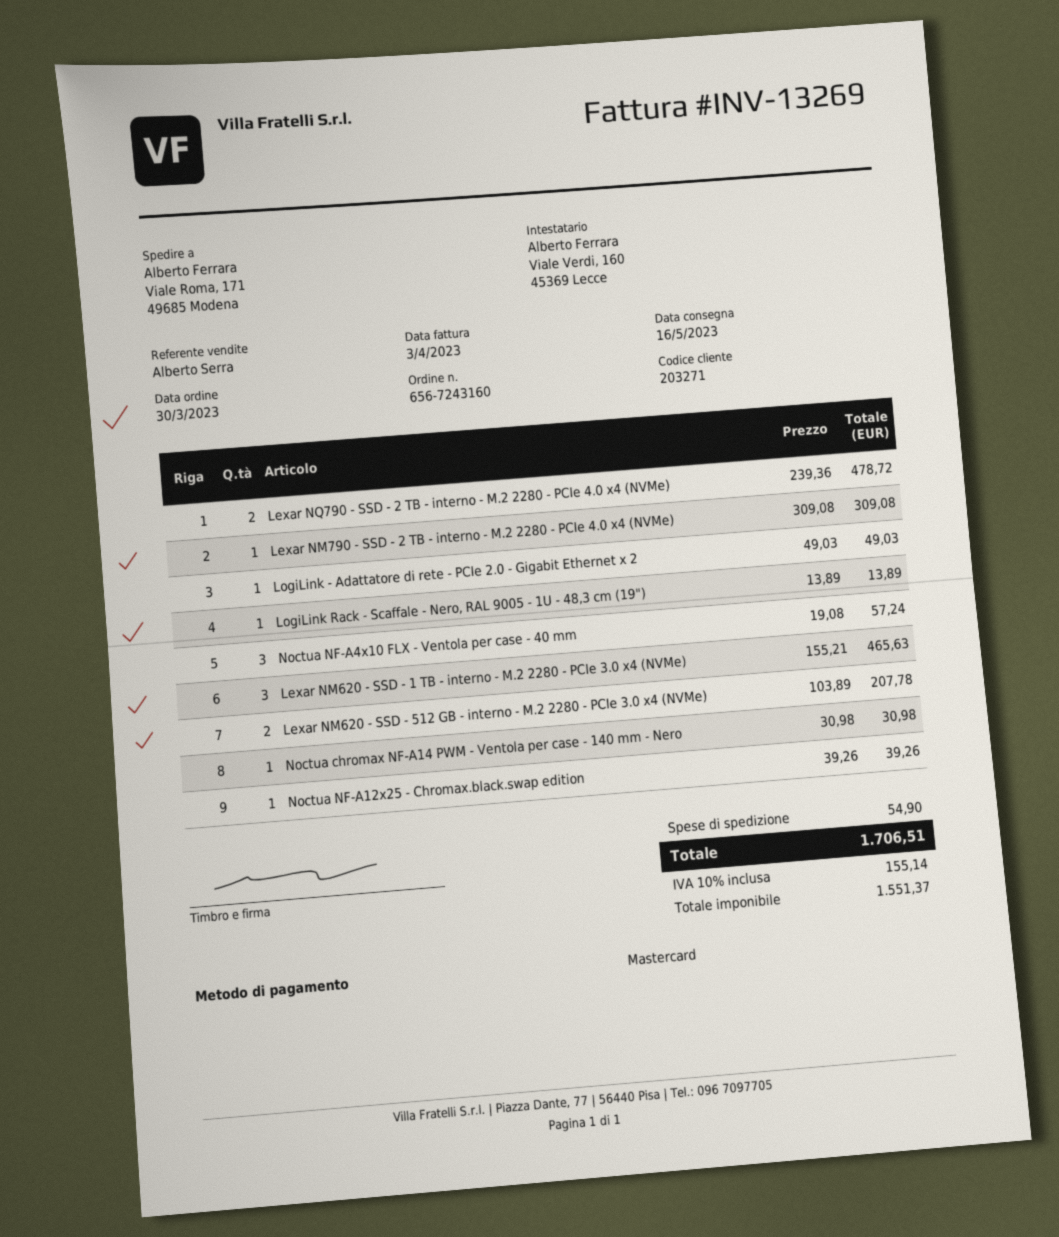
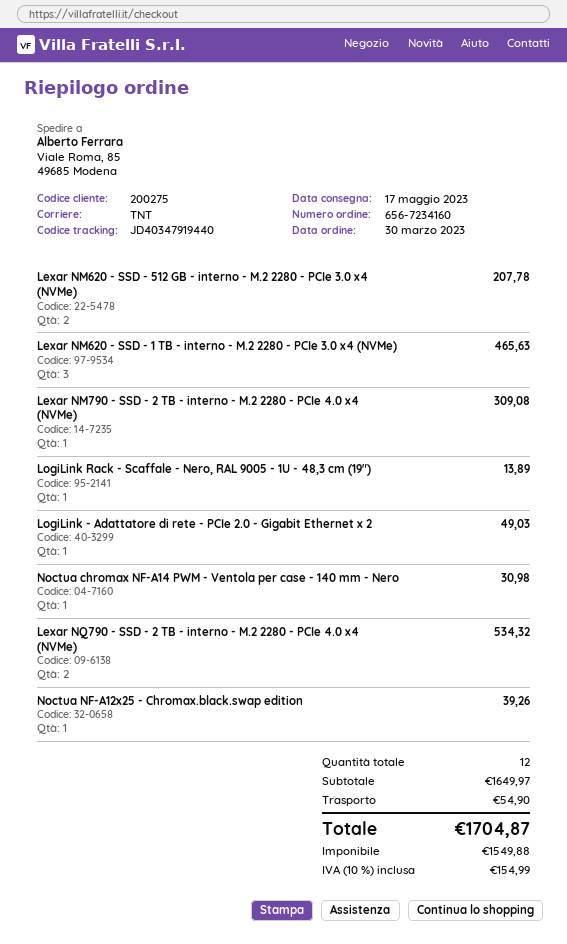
order number: 656-7243160 -> 656-7234160
delivery date: 2023-05-16 -> 2023-05-17
customer number: 203271 -> 200275
ship to: Viale Roma, 171, 49685 Modena -> Viale Roma, 85, 49685 Modena
Lexar NQ790 - SSD - 2 TB - interno - M.2 2280 - PCIe 4.0 x4 (NVMe): 2 for 478.72 -> 2 for 534.32
Noctua NF-A4x10 FLX - Ventola per case - 40 mm: 3 for 57.24 -> none
net: 1551.37 -> 1549.88
tax: 10% = 155.14 -> 10% = 154.99
total: 1706.51 -> 1704.87

